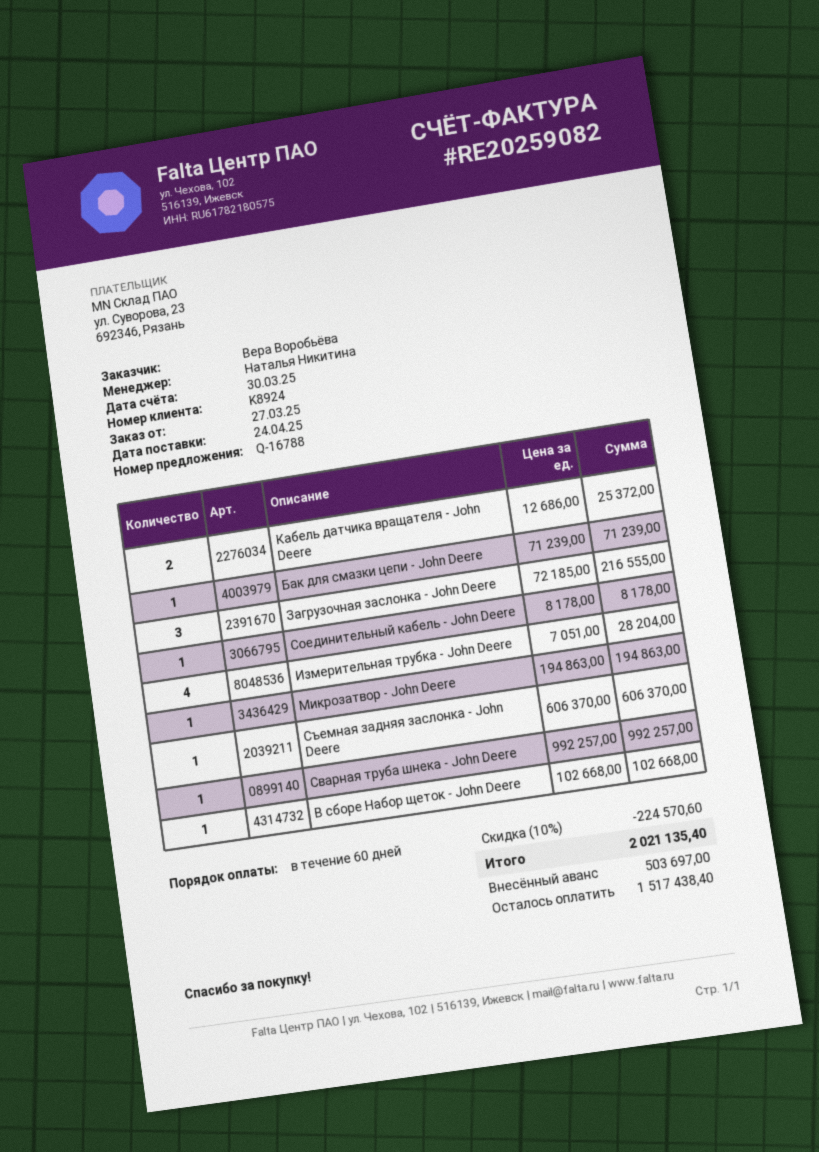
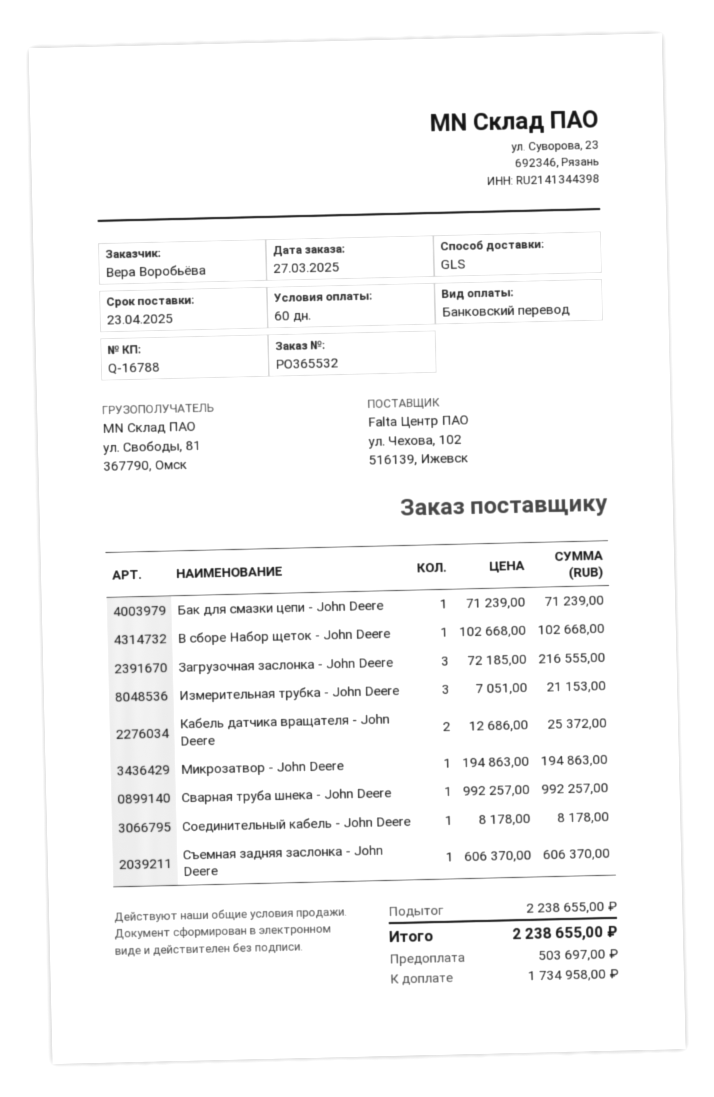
delivery date: 2025-04-24 -> 2025-04-23
Измерительная трубка - John Deere: 4 x 7051.00 = 28204.00 -> 3 x 7051.00 = 21153.00
discount: 10% = 224570.60 -> none
total: 2021135.40 -> 2238655.00
balance: 1517438.40 -> 1734958.00

